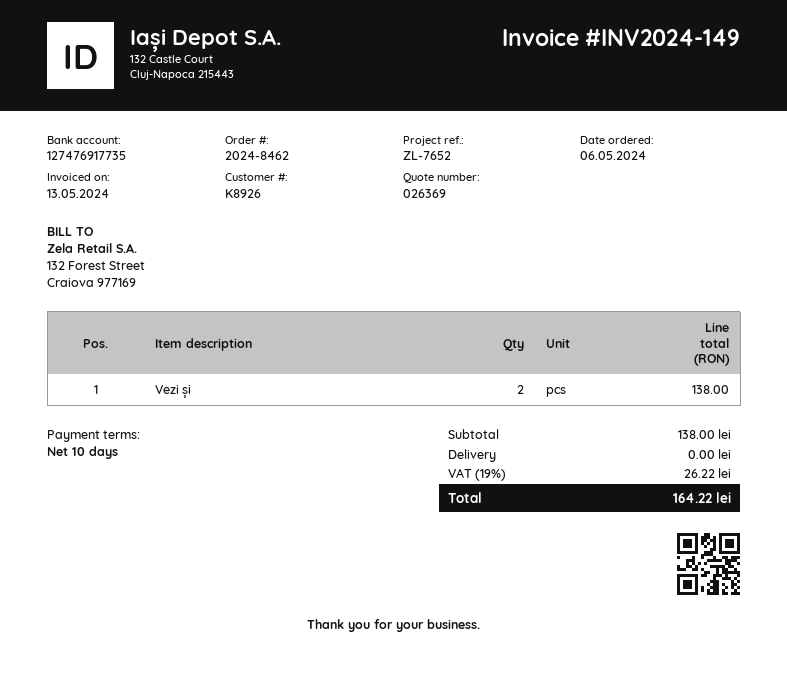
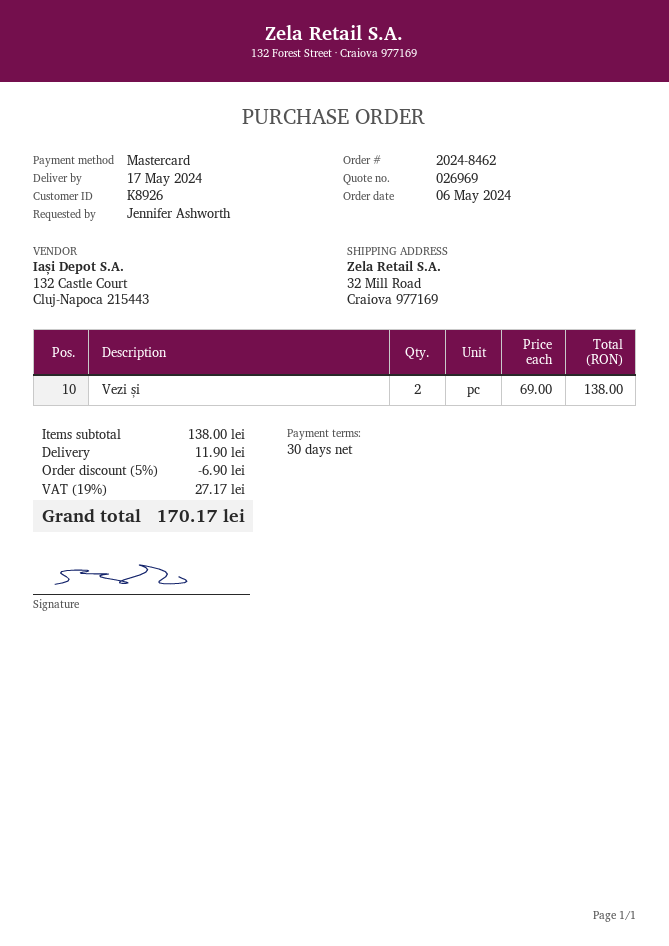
quote number: 026369 -> 026969
payment terms: 10 days -> 30 days
discount: none -> 5% = 6.90
shipping: 0.00 -> 11.90
tax: 19% = 26.22 -> 19% = 27.17
total: 164.22 -> 170.17

